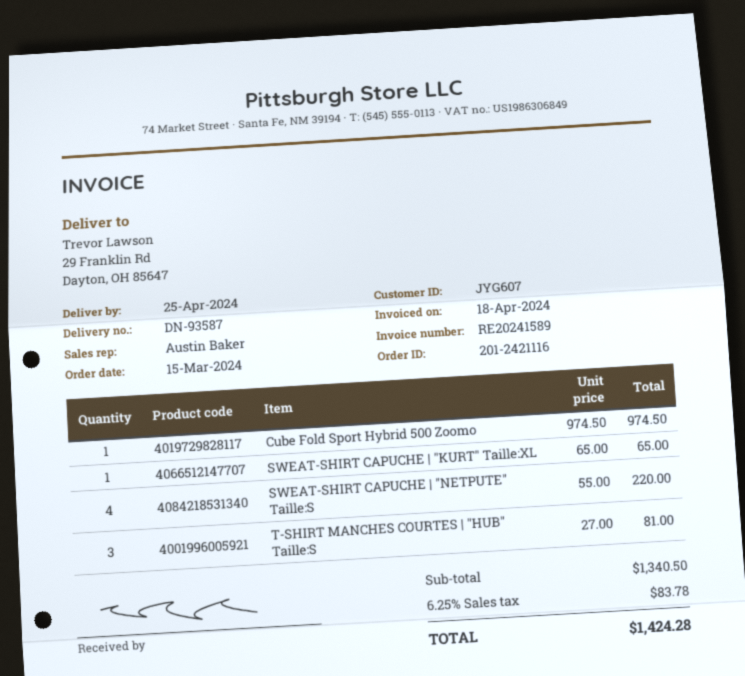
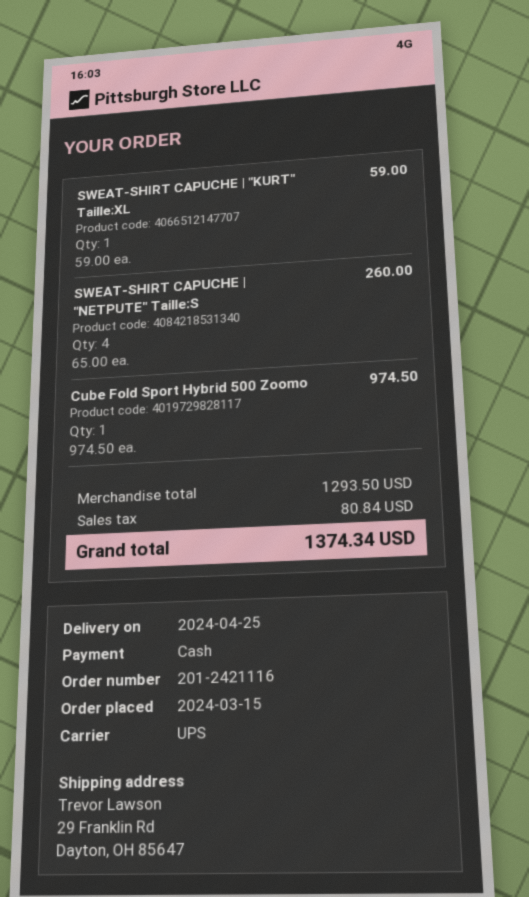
SWEAT-SHIRT CAPUCHE | "KURT" Taille:XL: 1 x 65.00 = 65.00 -> 1 x 59.00 = 59.00
SWEAT-SHIRT CAPUCHE | "NETPUTE" Taille:S: 4 x 55.00 = 220.00 -> 4 x 65.00 = 260.00
T-SHIRT MANCHES COURTES | "HUB" Taille:S: 3 x 27.00 = 81.00 -> none
subtotal: 1340.50 -> 1293.50
tax: 83.78 -> 80.84
total: 1424.28 -> 1374.34

